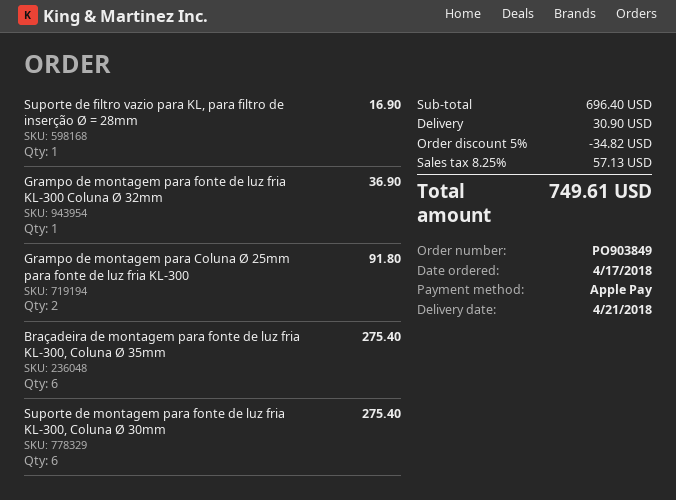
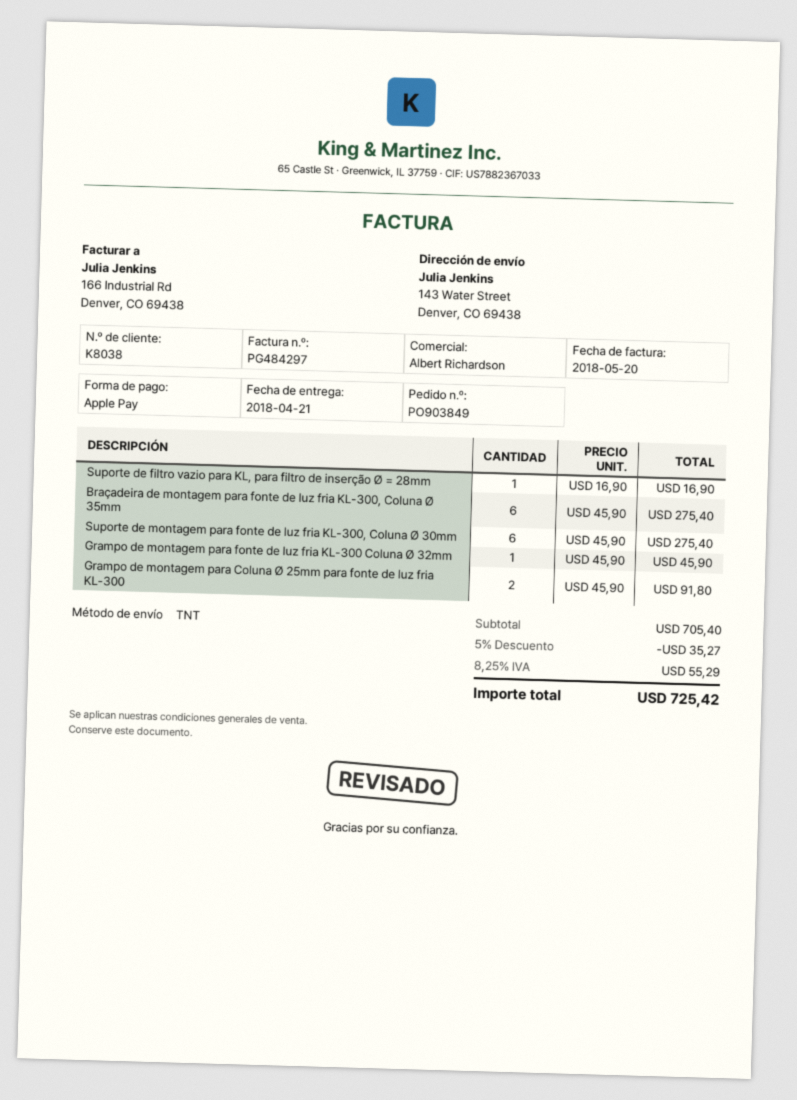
Grampo de montagem para fonte de luz fria KL-300 Coluna Ø 32mm: 1 for 36.90 -> 1 for 45.90
subtotal: 696.40 -> 705.40
discount: 5% = 34.82 -> 5% = 35.27
shipping: 30.90 -> none
tax: 8.25% = 57.13 -> 8.25% = 55.29
total: 749.61 -> 725.42

